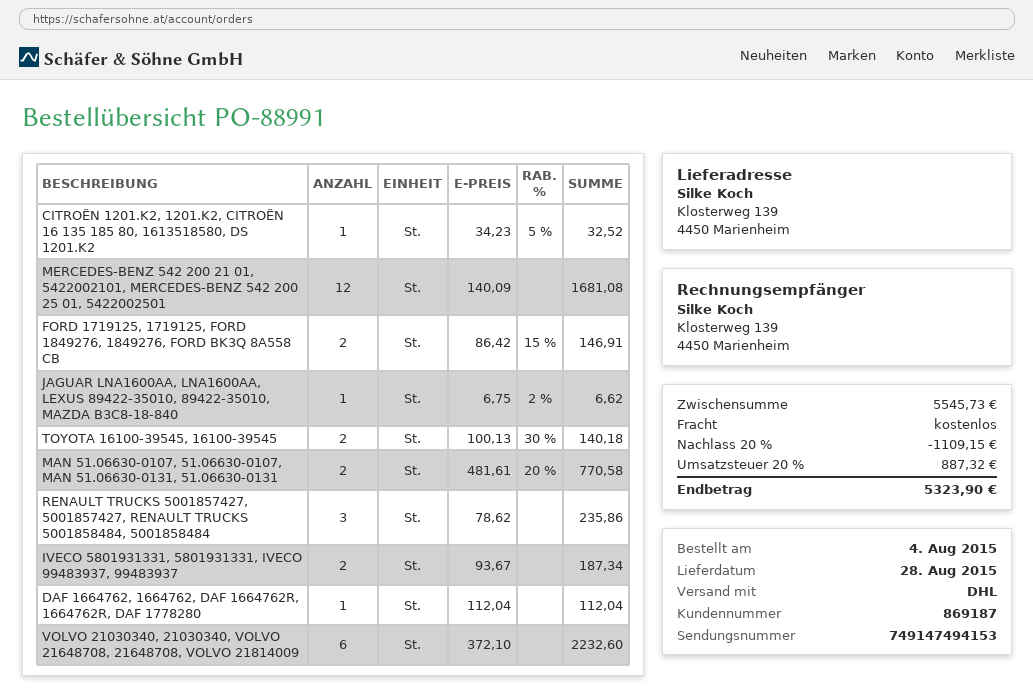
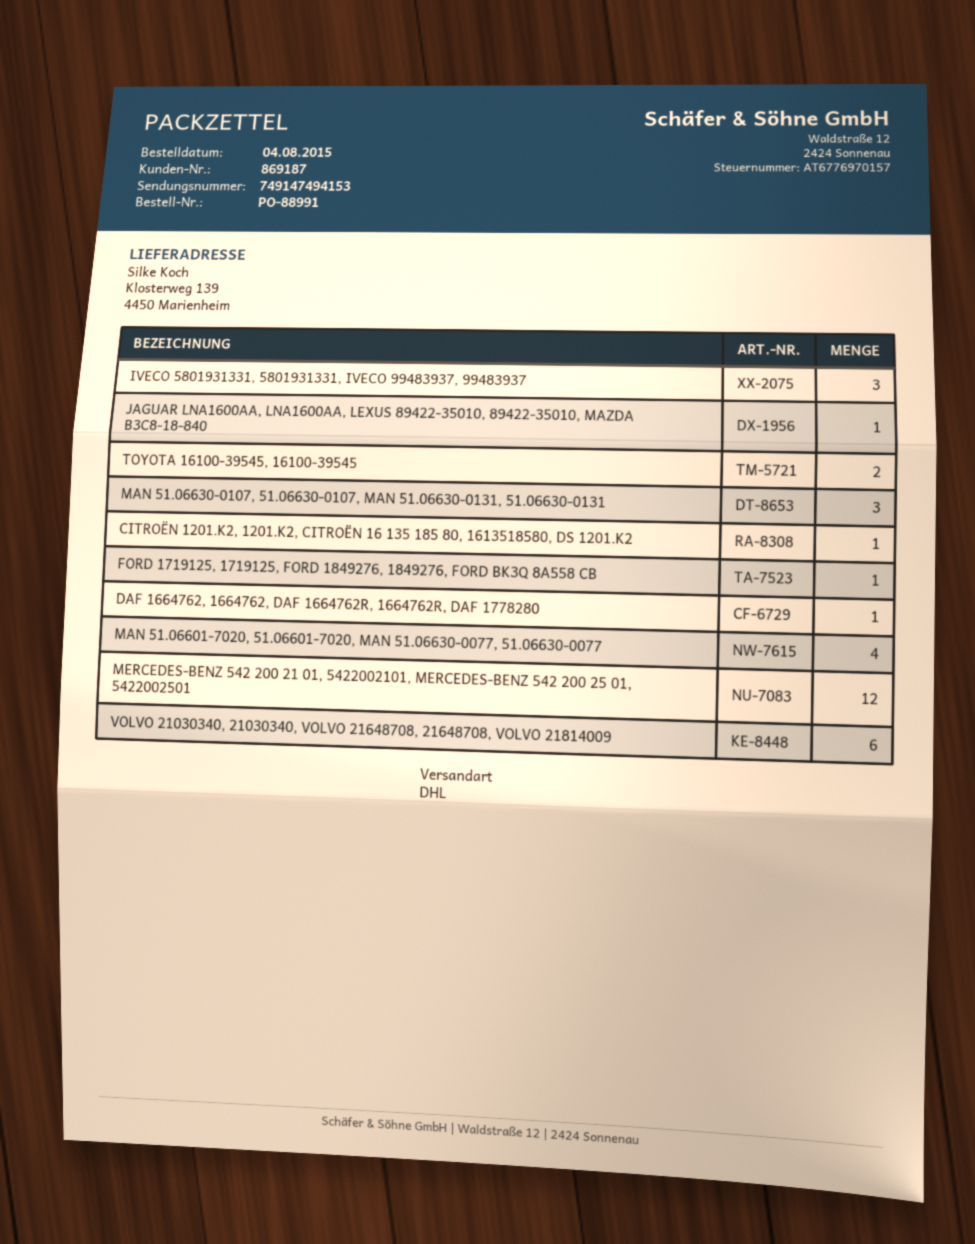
FORD 1719125, 1719125, FORD 1849276, 1849276, FORD BK3Q 8A558 CB: 2 -> 1
MAN 51.06630-0107, 51.06630-0107, MAN 51.06630-0131, 51.06630-0131: 2 -> 3
RENAULT TRUCKS 5001857427, 5001857427, RENAULT TRUCKS 5001858484, 5001858484: 3 -> none
IVECO 5801931331, 5801931331, IVECO 99483937, 99483937: 2 -> 3
MAN 51.06601-7020, 51.06601-7020, MAN 51.06630-0077, 51.06630-0077: none -> 4

